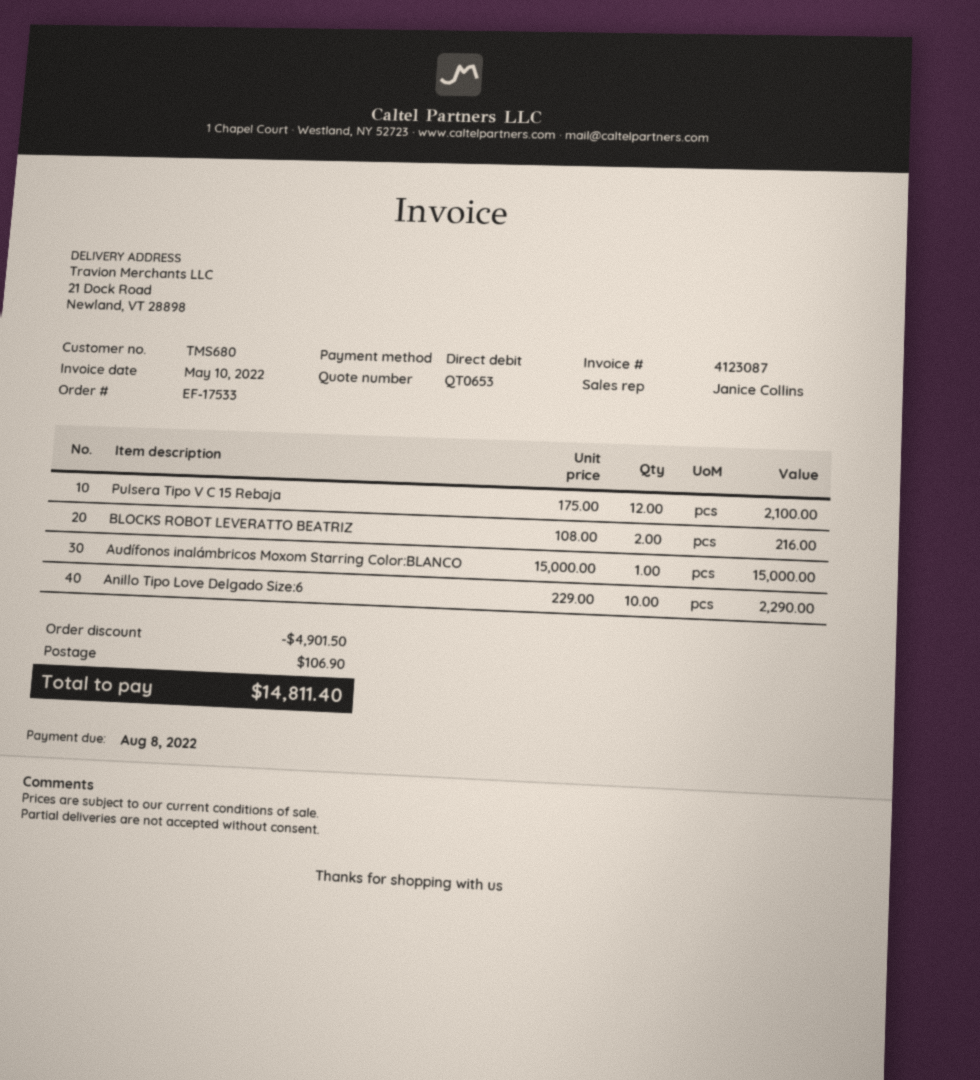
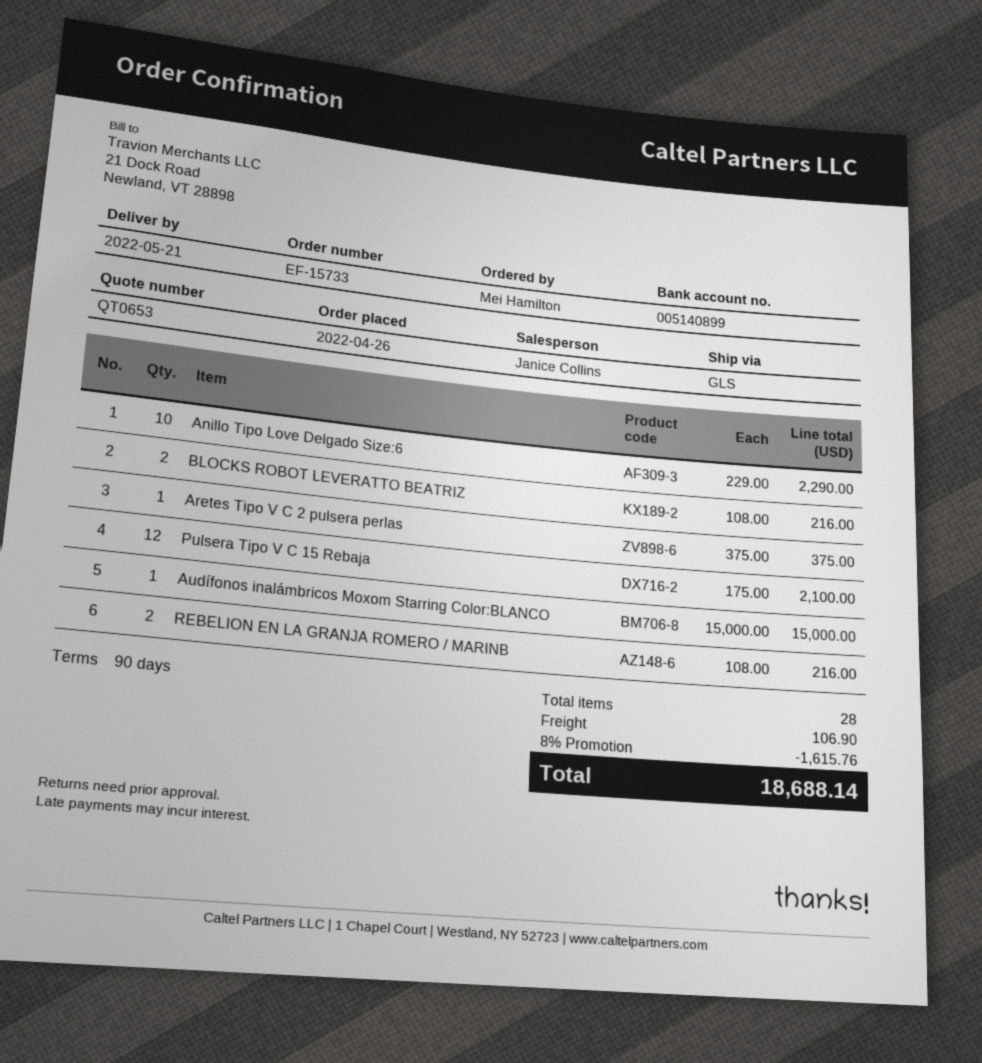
order number: EF-17533 -> EF-15733
Aretes Tipo V C 2 pulsera perlas: none -> 1 x 375.00 = 375.00
REBELION EN LA GRANJA ROMERO / MARINB: none -> 2 x 108.00 = 216.00
discount: 4901.50 -> 1615.76
total: 14811.40 -> 18688.14

